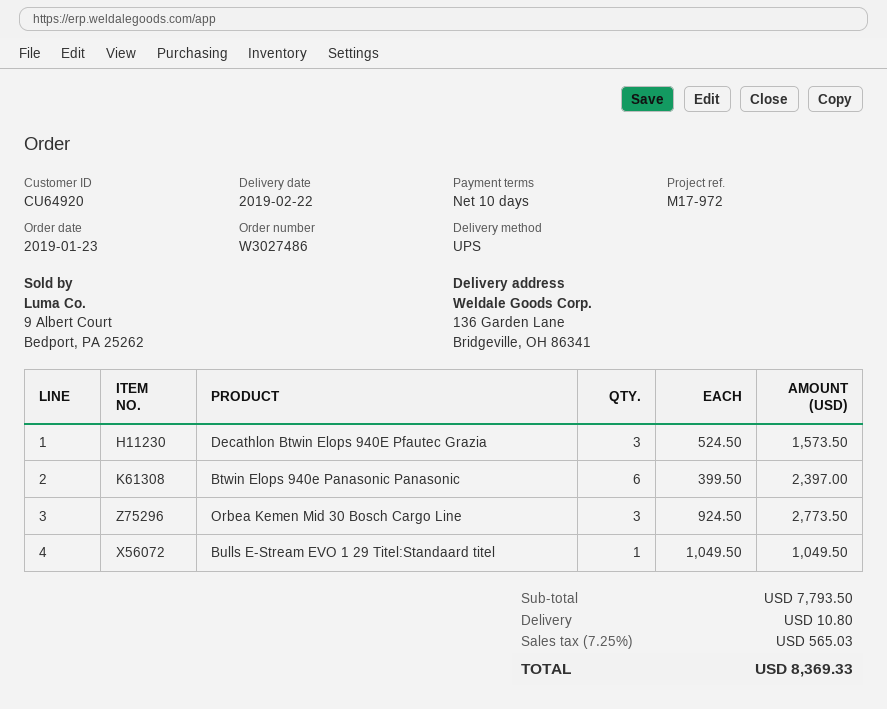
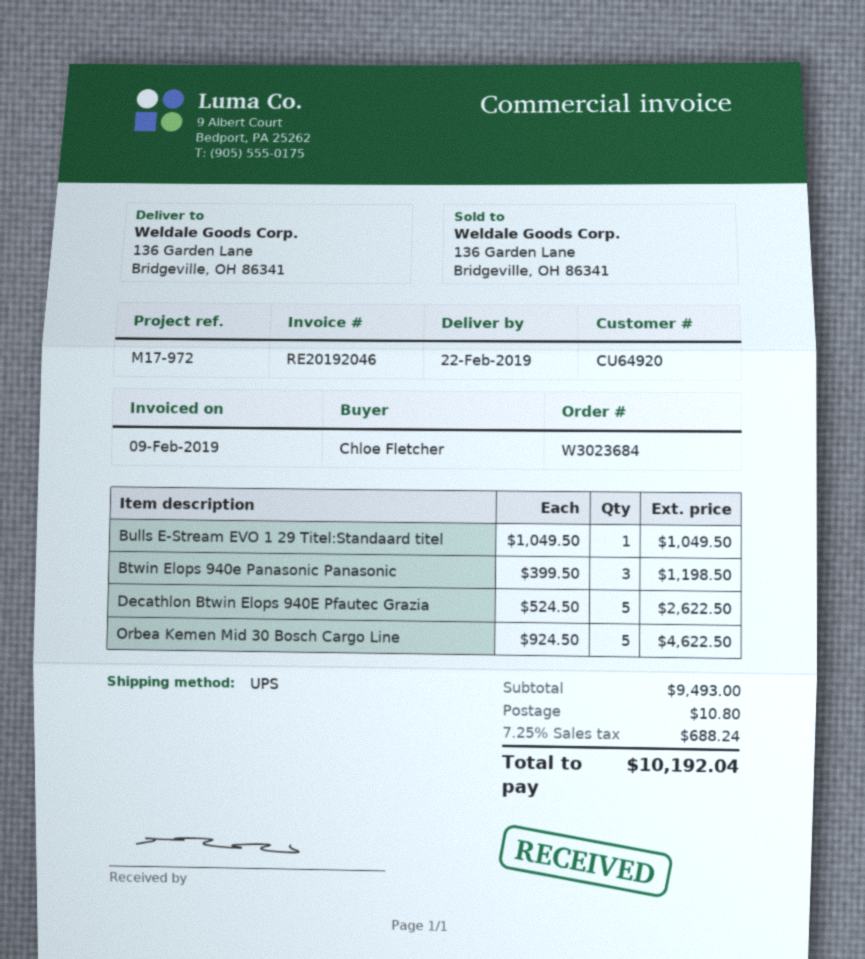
order number: W3027486 -> W3023684
Decathlon Btwin Elops 940E Pfautec Grazia: 3 x 524.50 = 1573.50 -> 5 x 524.50 = 2622.50
Btwin Elops 940e Panasonic Panasonic: 6 x 399.50 = 2397.00 -> 3 x 399.50 = 1198.50
Orbea Kemen Mid 30 Bosch Cargo Line: 3 x 924.50 = 2773.50 -> 5 x 924.50 = 4622.50
subtotal: 7793.50 -> 9493.00
tax: 7.25% = 565.03 -> 7.25% = 688.24
total: 8369.33 -> 10192.04

